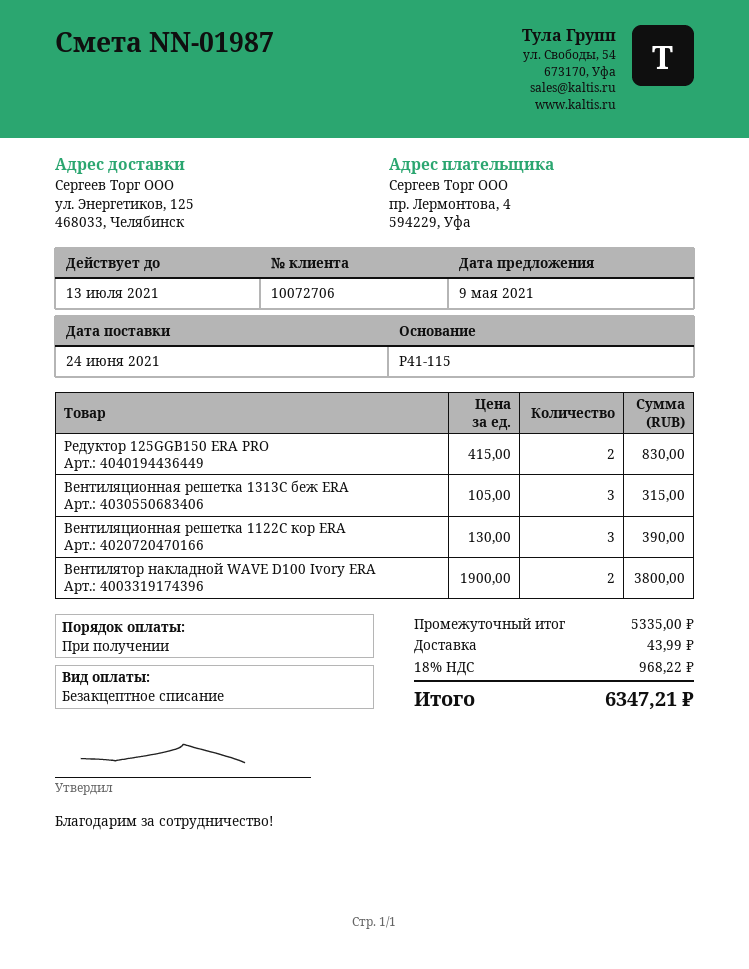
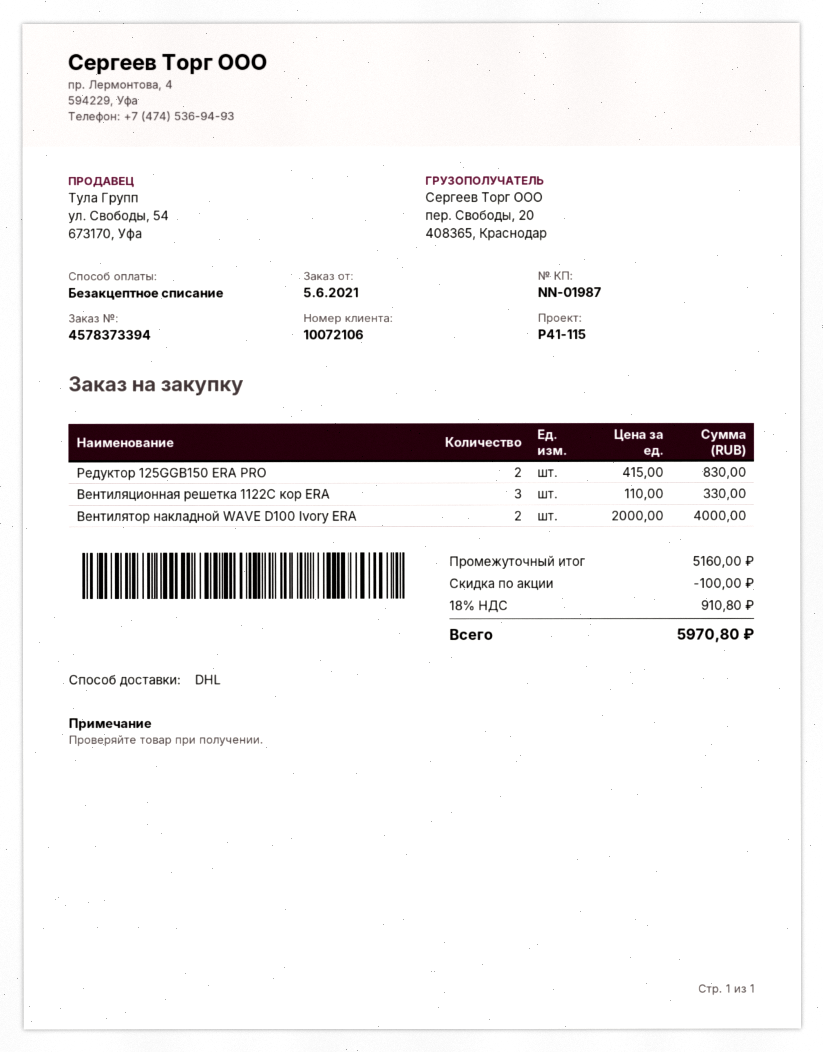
customer number: 10072706 -> 10072106
ship to: ул. Энергетиков, 125, 468033, Челябинск -> пер. Свободы, 20, 408365, Краснодар
Вентиляционная решетка 1313С беж ERA: 3 x 105.00 = 315.00 -> none
Вентиляционная решетка 1122С кор ERA: 3 x 130.00 = 390.00 -> 3 x 110.00 = 330.00
Вентилятор накладной WAVE D100 Ivory ERA: 2 x 1900.00 = 3800.00 -> 2 x 2000.00 = 4000.00
subtotal: 5335.00 -> 5160.00
discount: none -> 100.00
shipping: 43.99 -> none
tax: 18% = 968.22 -> 18% = 910.80
total: 6347.21 -> 5970.80

